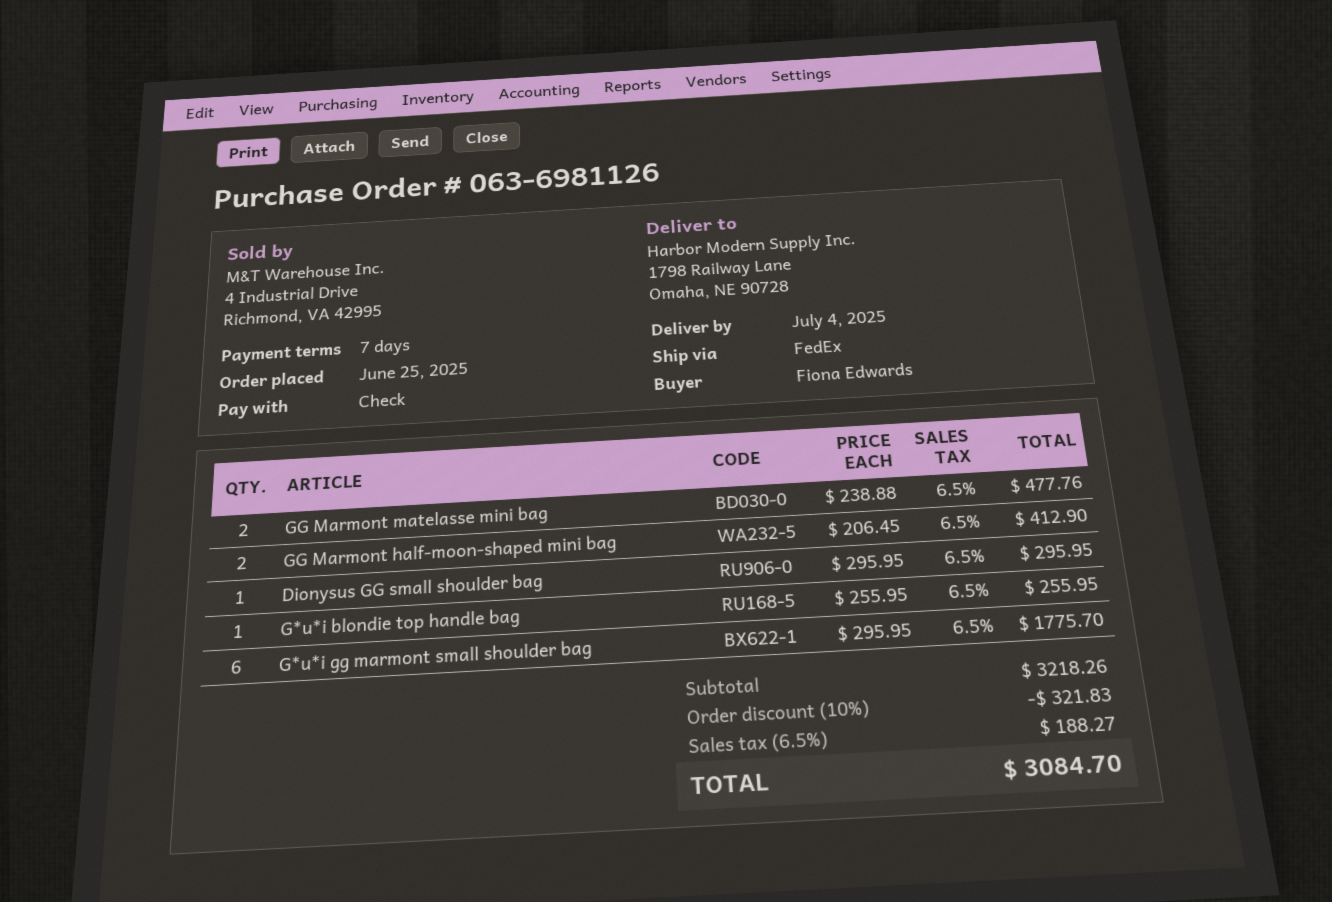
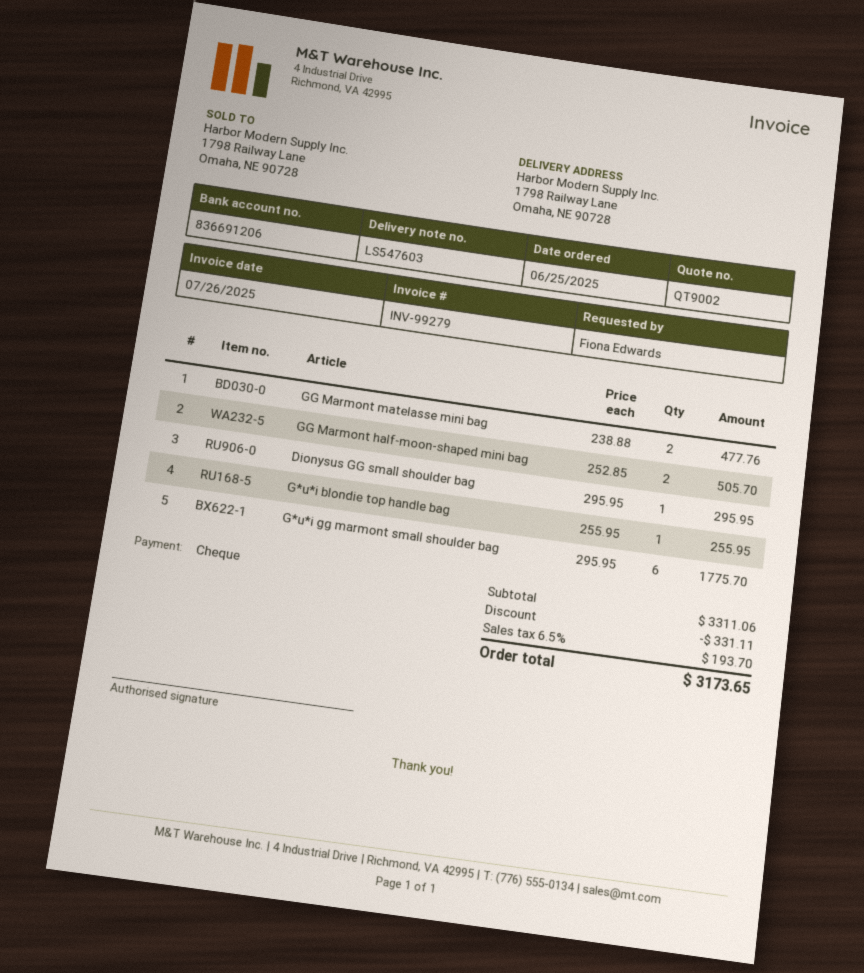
GG Marmont half-moon-shaped mini bag: 2 x 206.45 = 412.90 -> 2 x 252.85 = 505.70
subtotal: 3218.26 -> 3311.06
discount: 321.83 -> 331.11
tax: 6.5% = 188.27 -> 6.5% = 193.70
total: 3084.70 -> 3173.65

